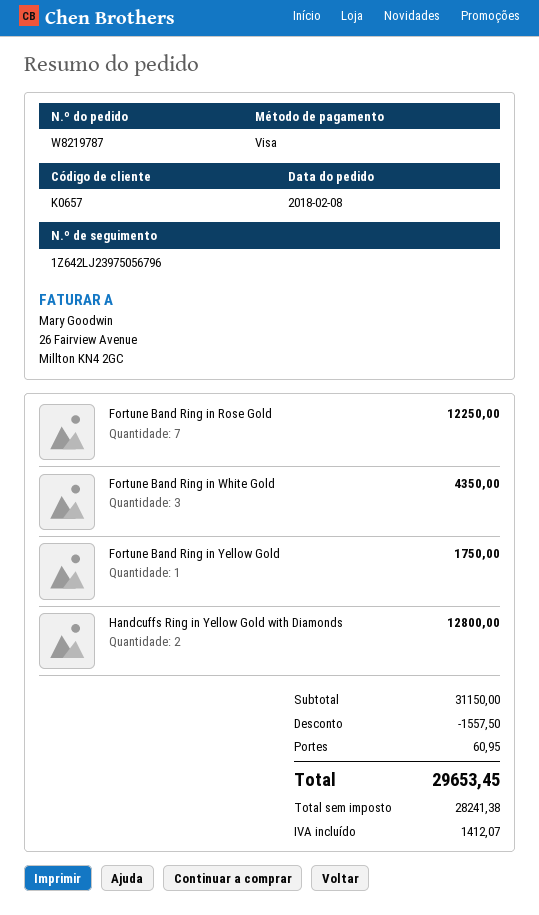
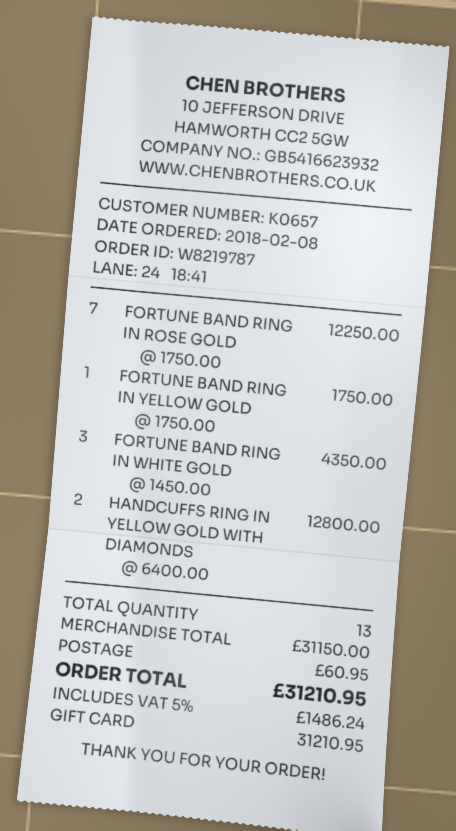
payment method: Visa -> gift card
discount: 1557.50 -> none
tax: 1412.07 -> 1486.24
total: 29653.45 -> 31210.95

